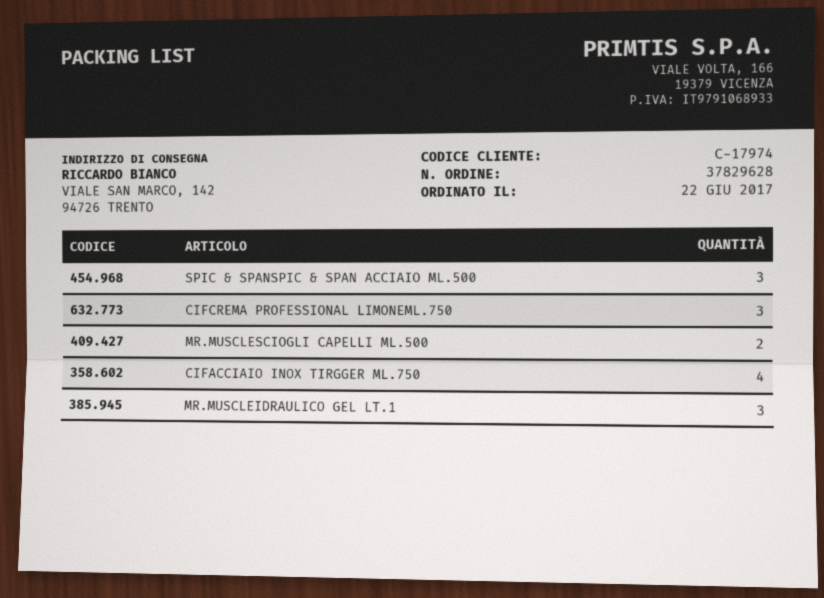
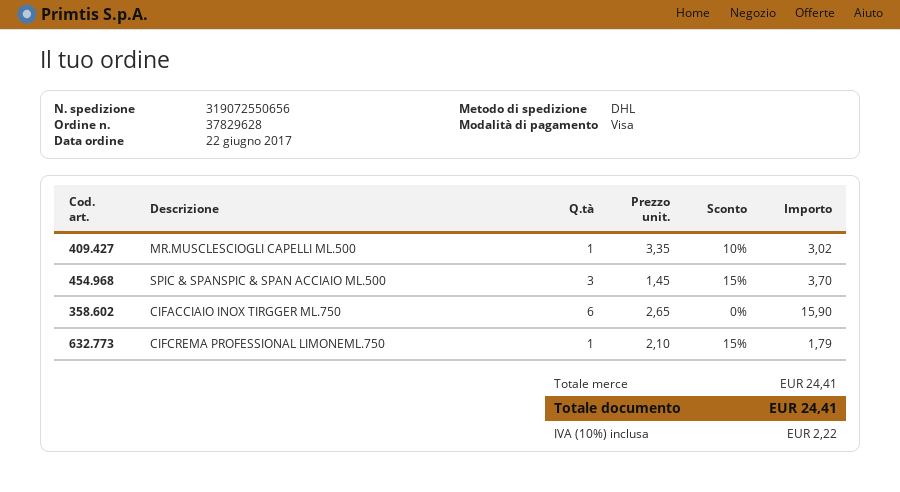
CIFCREMA PROFESSIONAL LIMONEML.750: 3 -> 1
MR.MUSCLESCIOGLI CAPELLI ML.500: 2 -> 1
CIFACCIAIO INOX TIRGGER ML.750: 4 -> 6
MR.MUSCLEIDRAULICO GEL LT.1: 3 -> none

